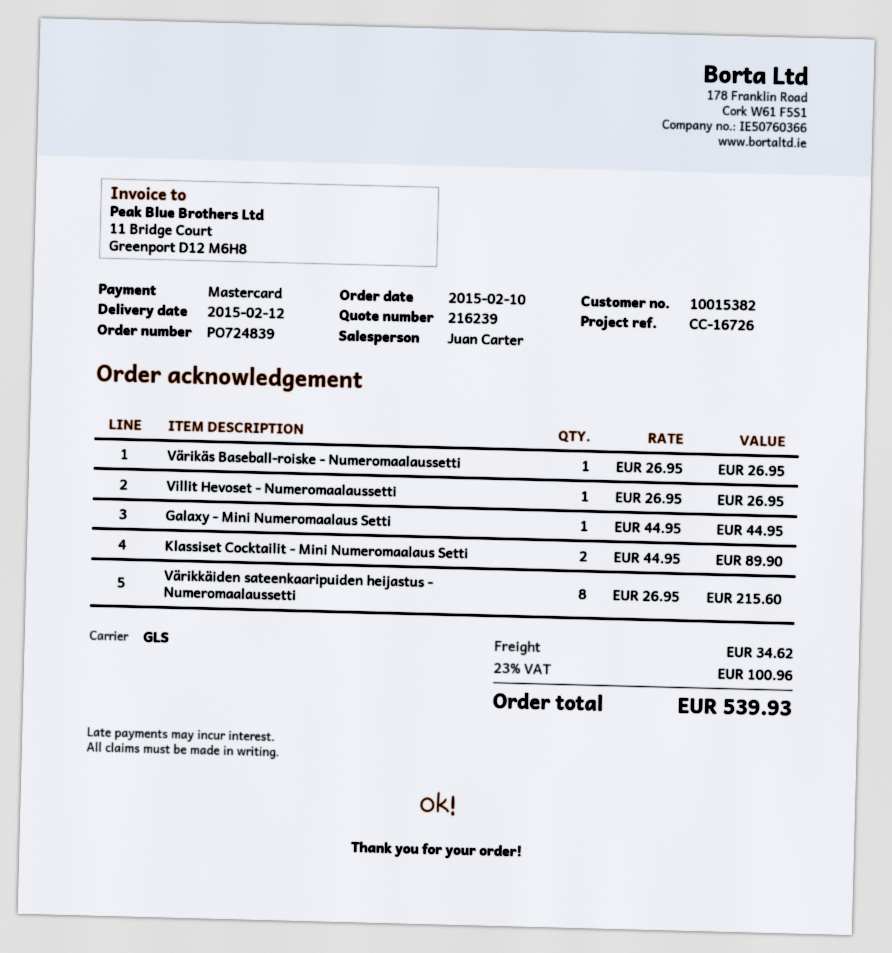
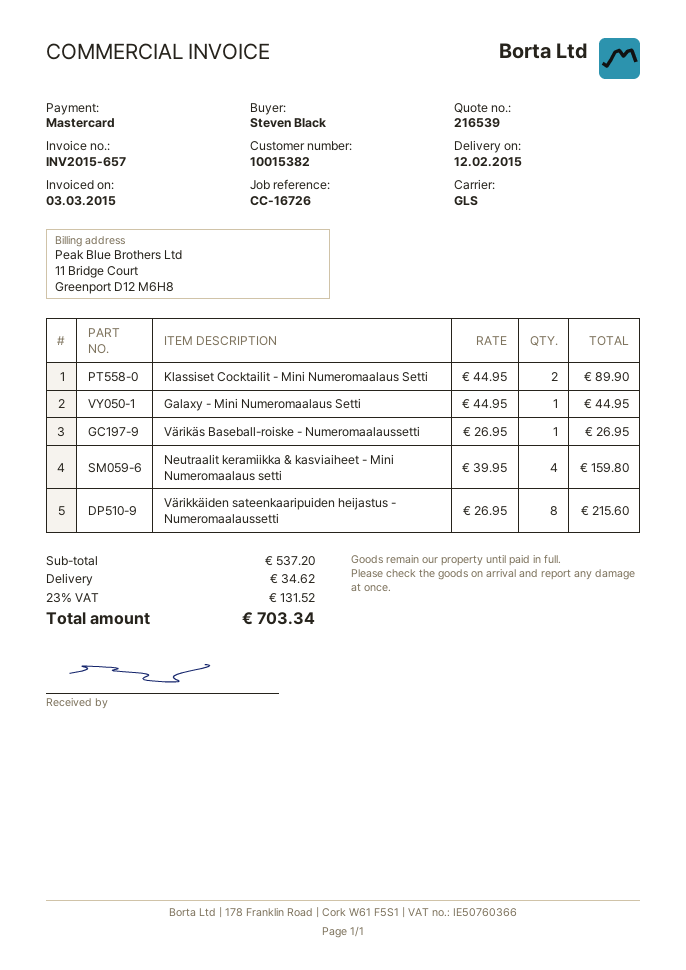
quote number: 216239 -> 216539
Villit Hevoset - Numeromaalaussetti: 1 x 26.95 = 26.95 -> none
Neutraalit keramiikka & kasviaiheet - Mini Numeromaalaus setti: none -> 4 x 39.95 = 159.80
tax: 23% = 100.96 -> 23% = 131.52
total: 539.93 -> 703.34

